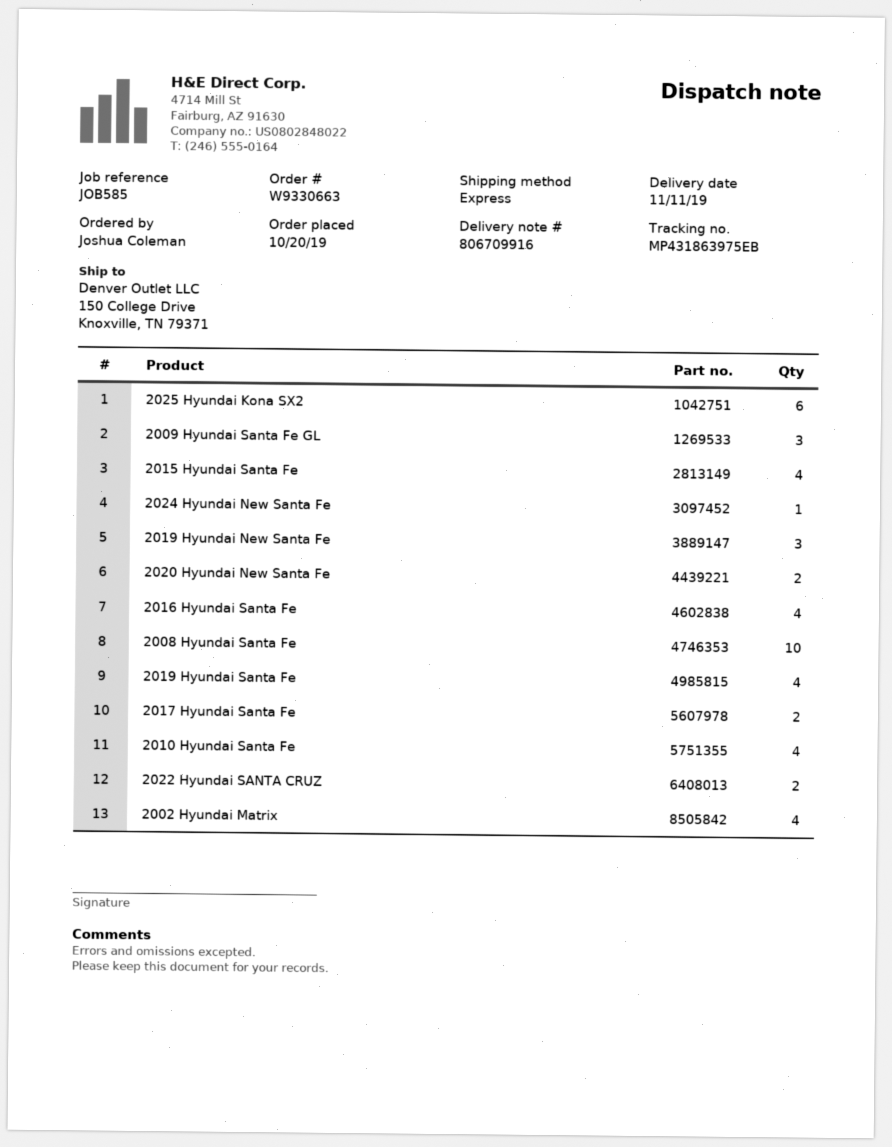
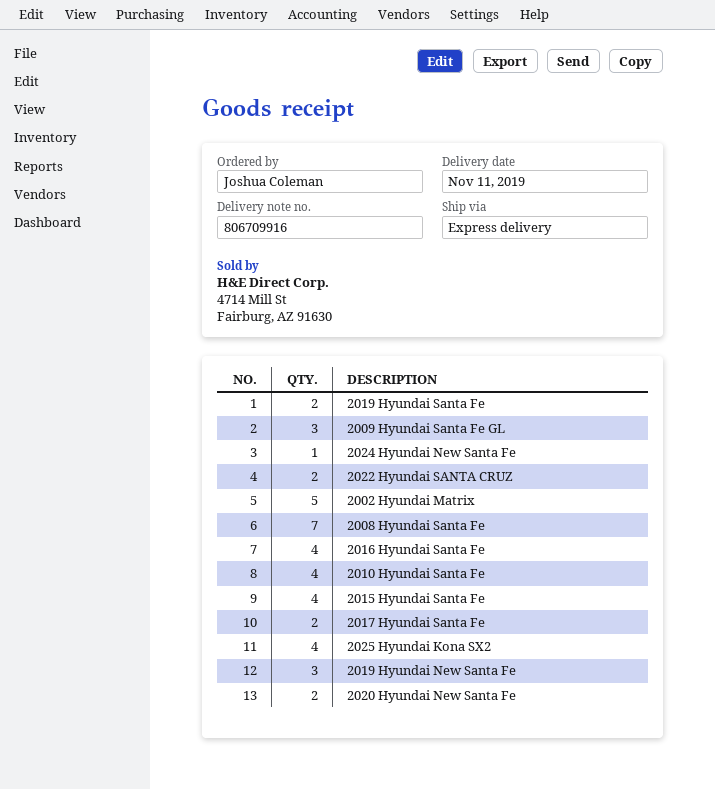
2025 Hyundai Kona SX2: 6 -> 4
2008 Hyundai Santa Fe: 10 -> 7
2019 Hyundai Santa Fe: 4 -> 2
2002 Hyundai Matrix: 4 -> 5

